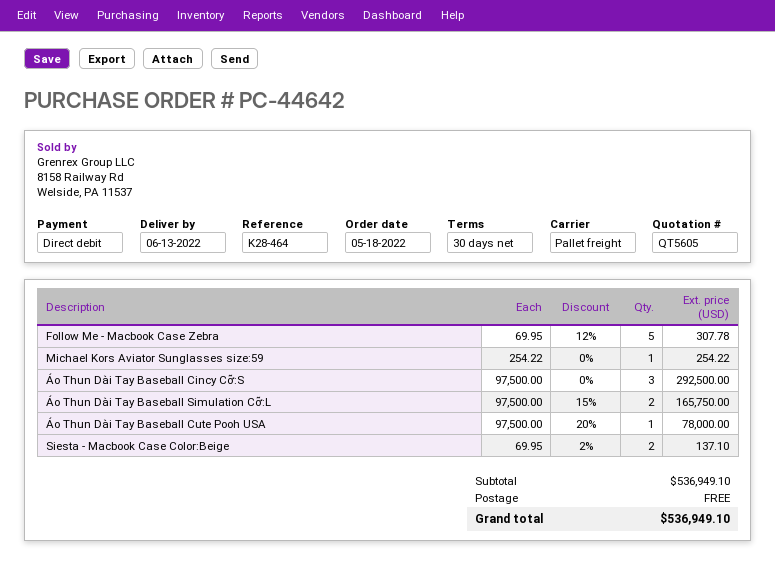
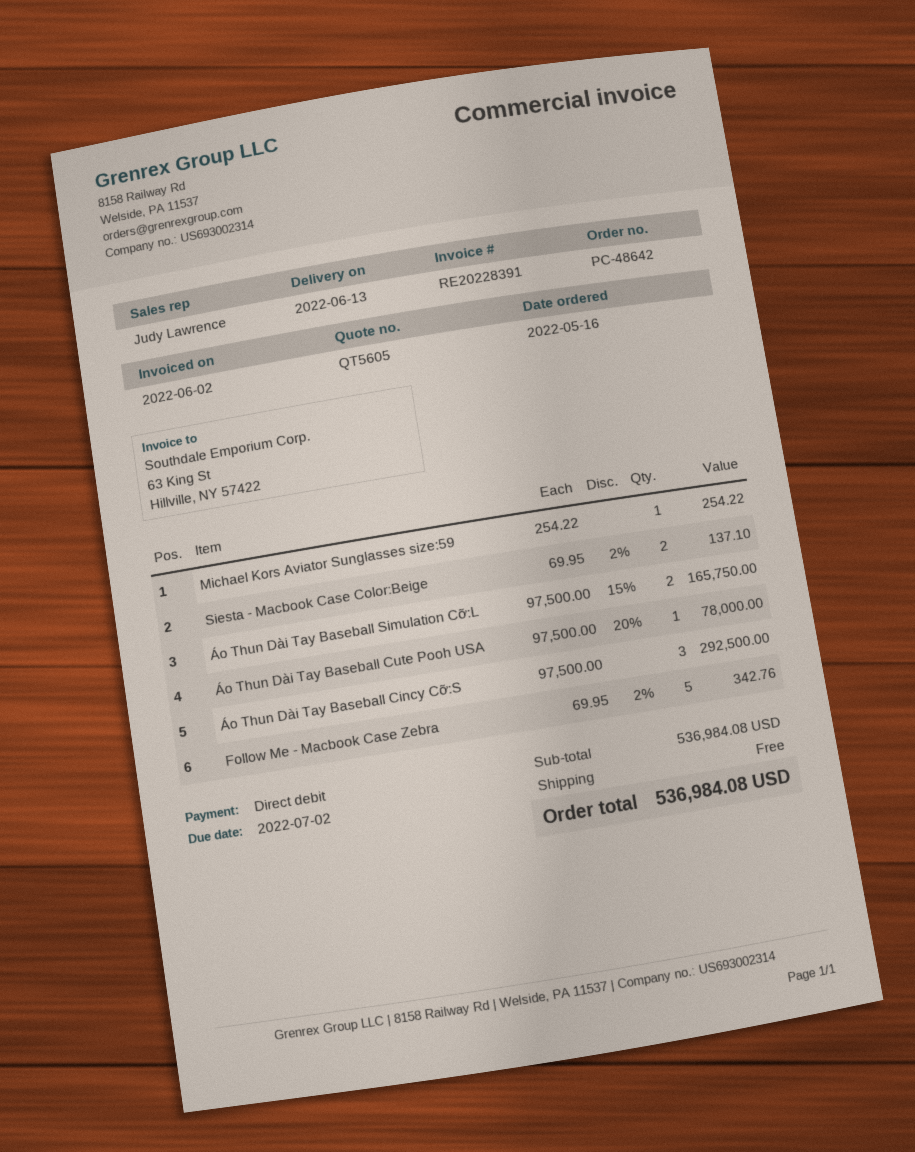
order number: PC-44642 -> PC-48642
order date: 2022-05-18 -> 2022-05-16
Follow Me - Macbook Case Zebra: 5 x 69.95 - 12% = 307.78 -> 5 x 69.95 - 2% = 342.76
subtotal: 536949.10 -> 536984.08
total: 536949.10 -> 536984.08

